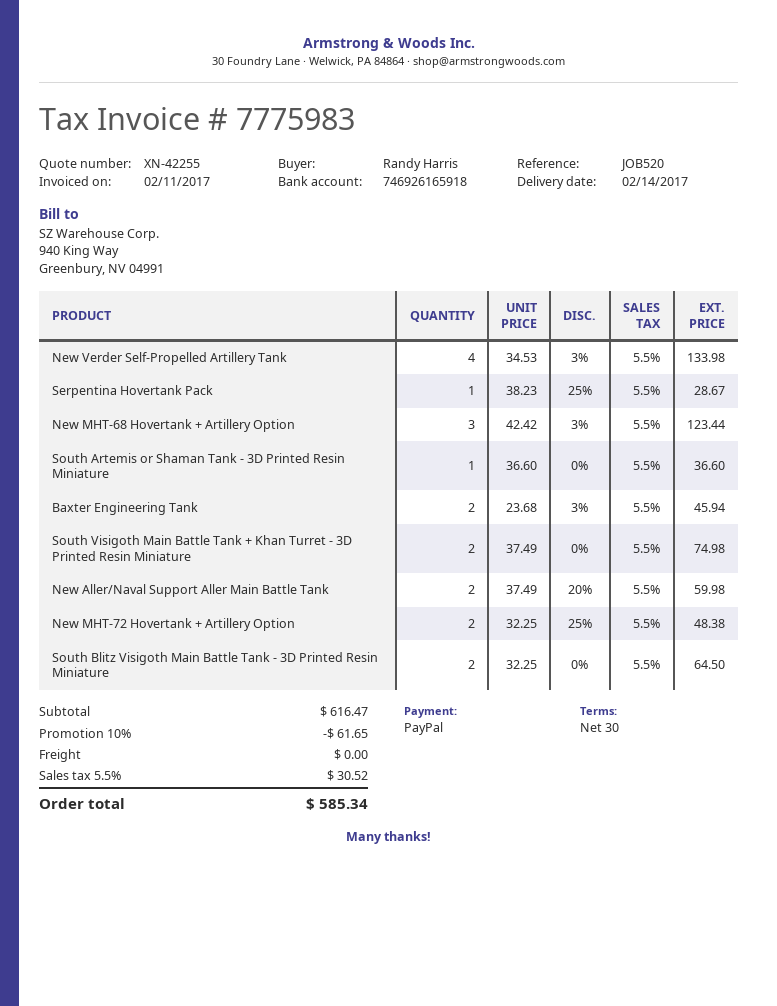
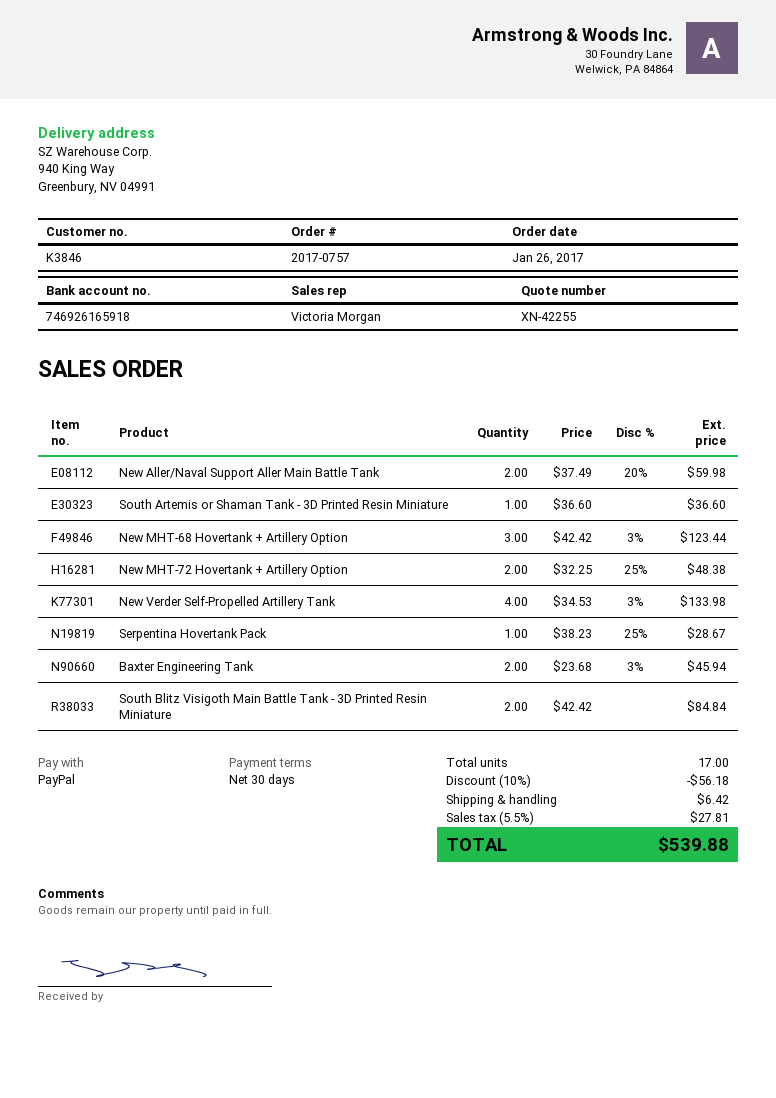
South Visigoth Main Battle Tank + Khan Turret - 3D Printed Resin Miniature: 2 x 37.49 = 74.98 -> none
South Blitz Visigoth Main Battle Tank - 3D Printed Resin Miniature: 2 x 32.25 = 64.50 -> 2 x 42.42 = 84.84
discount: 10% = 61.65 -> 10% = 56.18
shipping: 0.00 -> 6.42
tax: 5.5% = 30.52 -> 5.5% = 27.81
total: 585.34 -> 539.88

